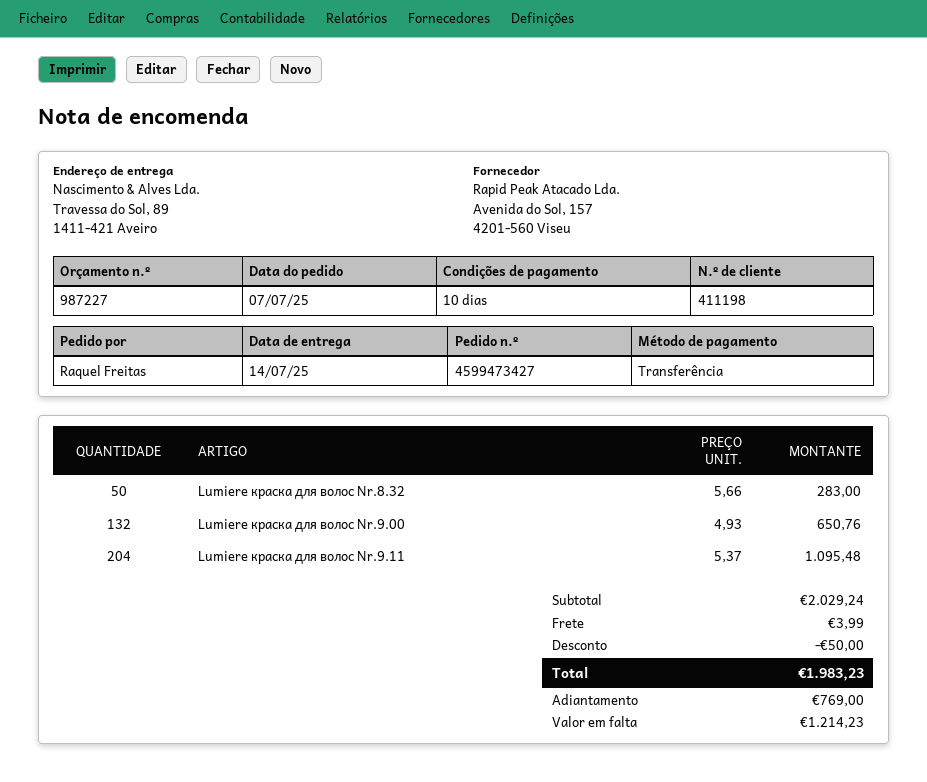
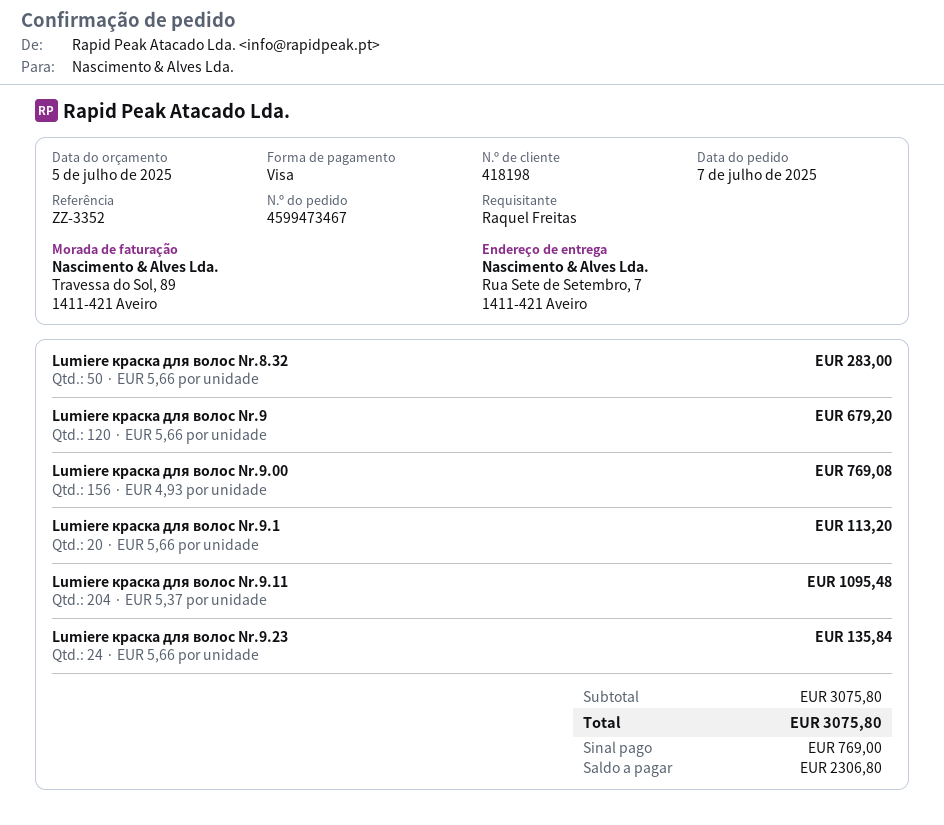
order number: 4599473427 -> 4599473467
customer number: 411198 -> 418198
payment method: bank transfer -> Visa
ship to: Travessa do Sol, 89, 1411-421 Aveiro -> Rua Sete de Setembro, 7, 1411-421 Aveiro
Lumiere краска для волос Nr.9.00: 132 x 4.93 = 650.76 -> 156 x 4.93 = 769.08
Lumiere краска для волос Nr.9: none -> 120 x 5.66 = 679.20
Lumiere краска для волос Nr.9.1: none -> 20 x 5.66 = 113.20
Lumiere краска для волос Nr.9.23: none -> 24 x 5.66 = 135.84
subtotal: 2029.24 -> 3075.80
discount: 50.00 -> none
shipping: 3.99 -> none
total: 1983.23 -> 3075.80
balance: 1214.23 -> 2306.80

